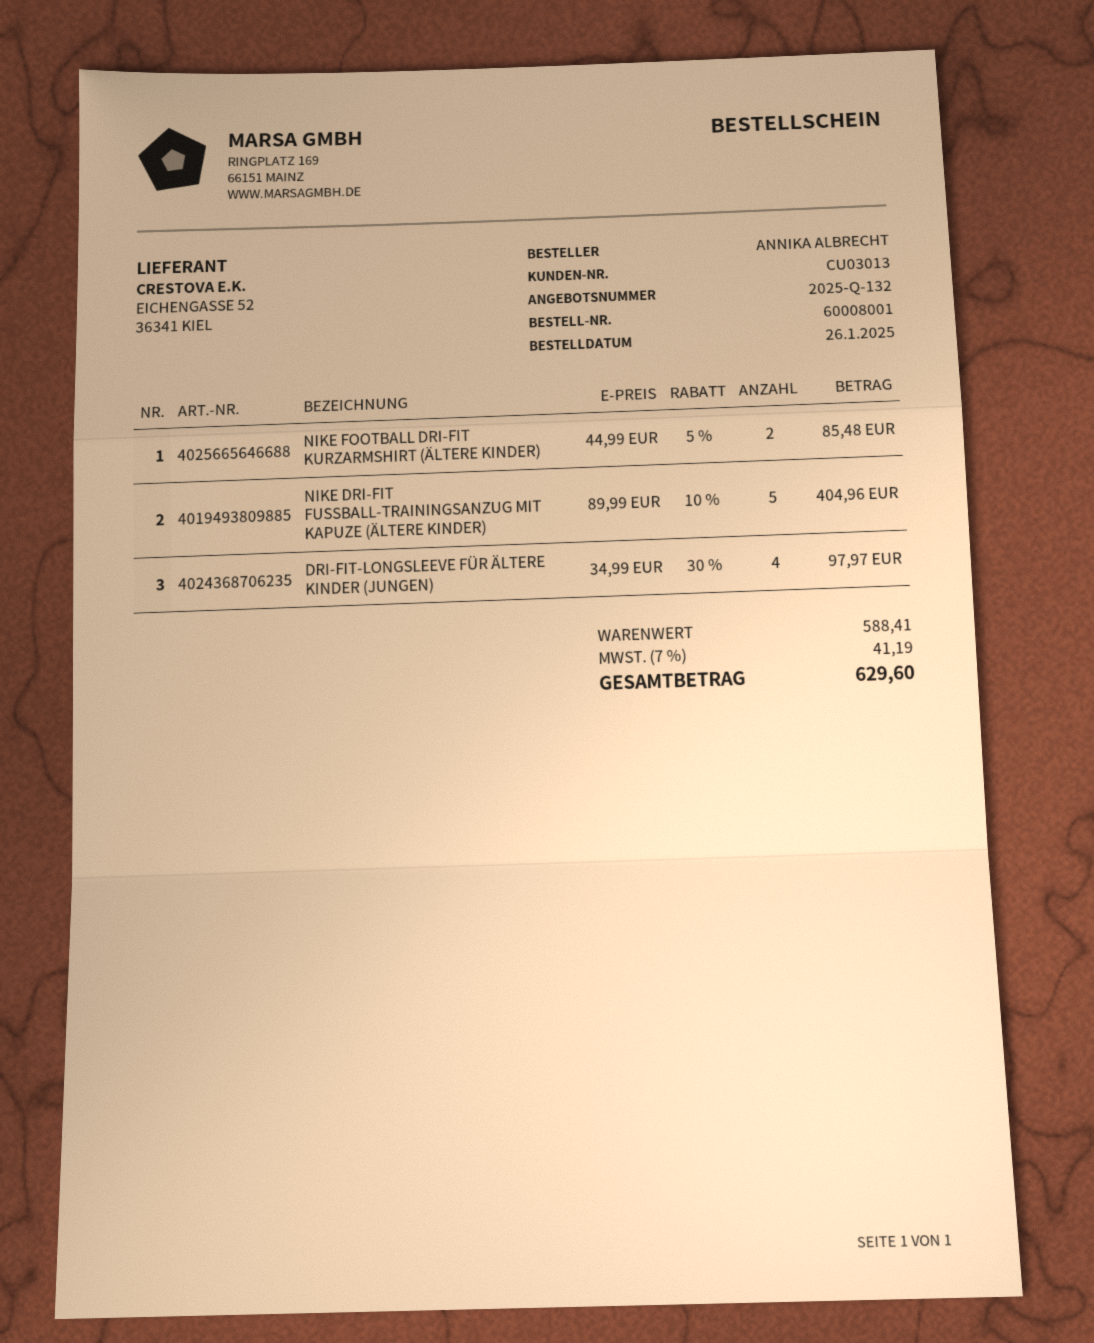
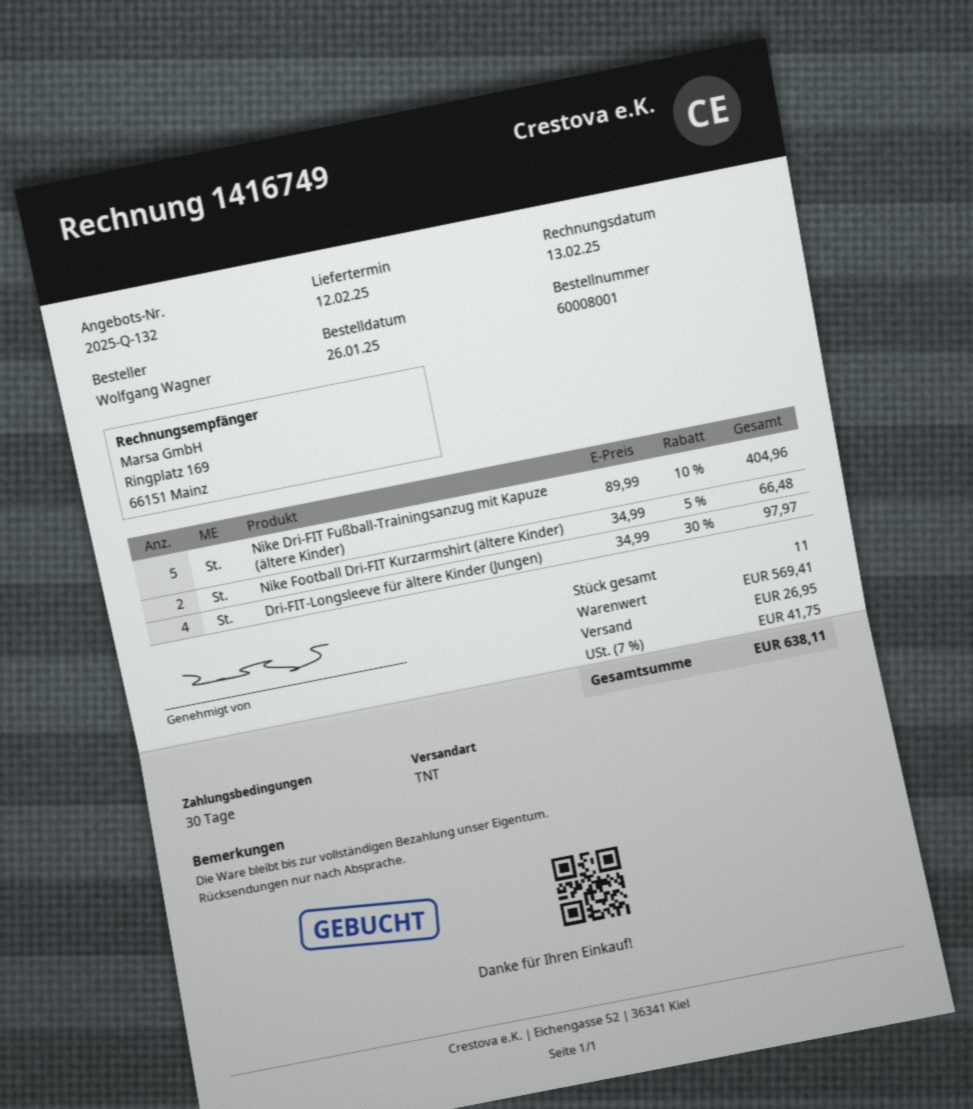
ordered by: ANNIKA ALBRECHT -> Wolfgang Wagner
NIKE FOOTBALL DRI-FIT KURZARMSHIRT (ÄLTERE KINDER): 2 x 44.99 - 5% = 85.48 -> 2 x 34.99 - 5% = 66.48
subtotal: 588.41 -> 569.41
shipping: none -> 26.95
tax: 7% = 41.19 -> 7% = 41.75
total: 629.60 -> 638.11

